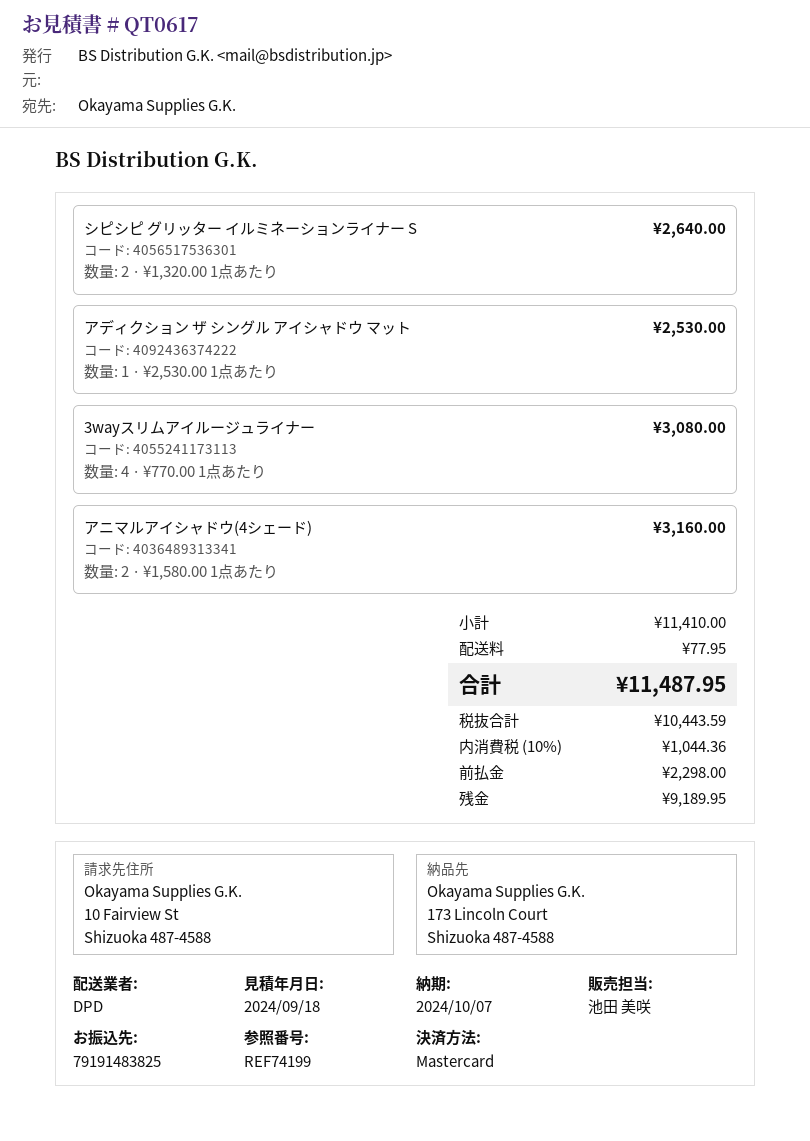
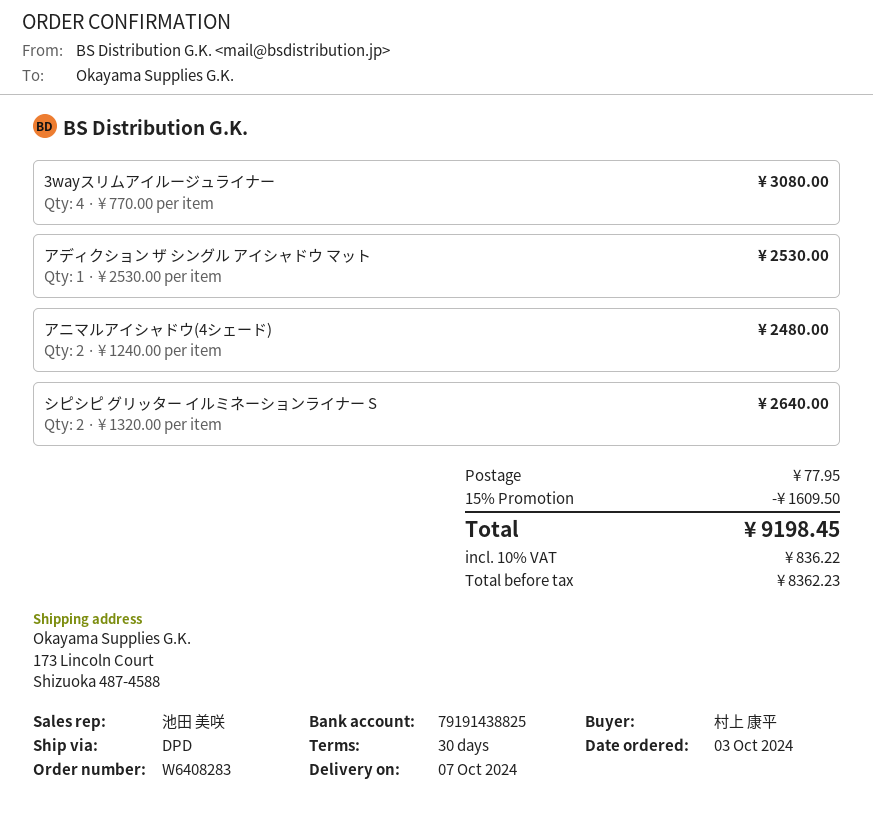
bank account: 79191483825 -> 79191438825
アニマルアイシャドウ(4シェード): 2 x 1580.00 = 3160.00 -> 2 x 1240.00 = 2480.00
discount: none -> 15% = 1609.50
net: 10443.59 -> 8362.23
tax: 10% = 1044.36 -> 10% = 836.22
total: 11487.95 -> 9198.45

